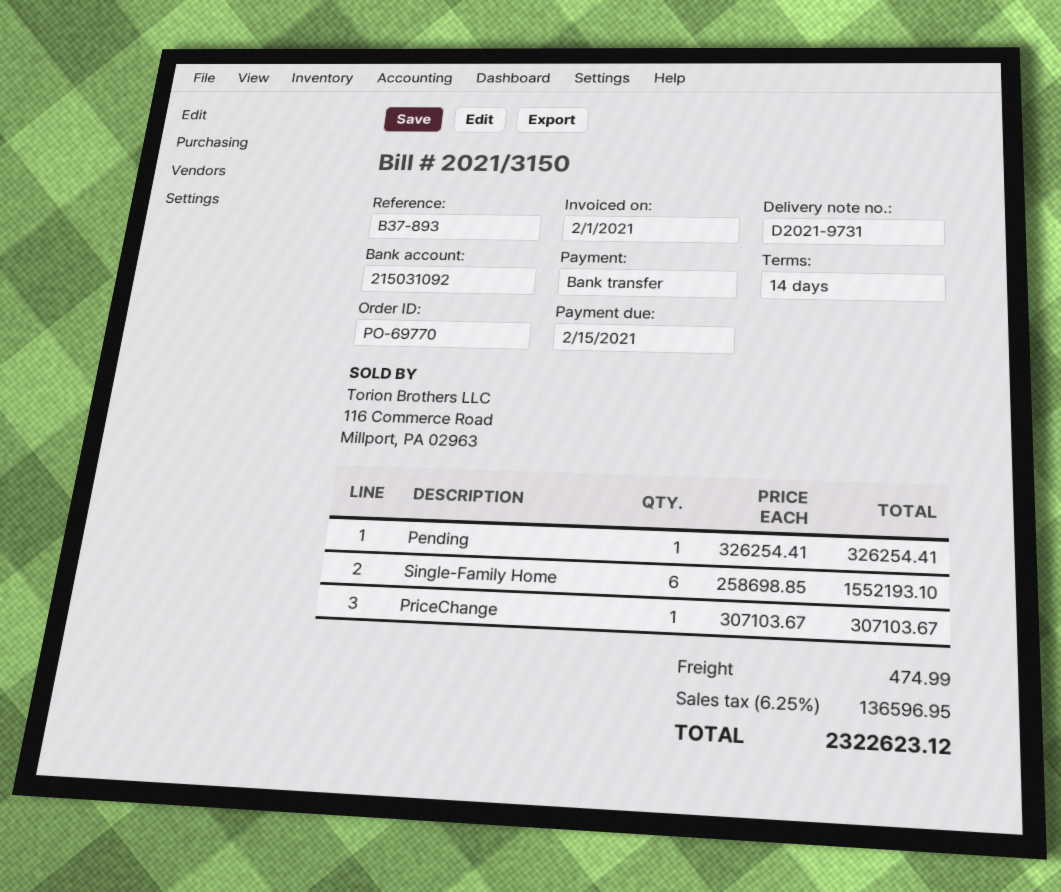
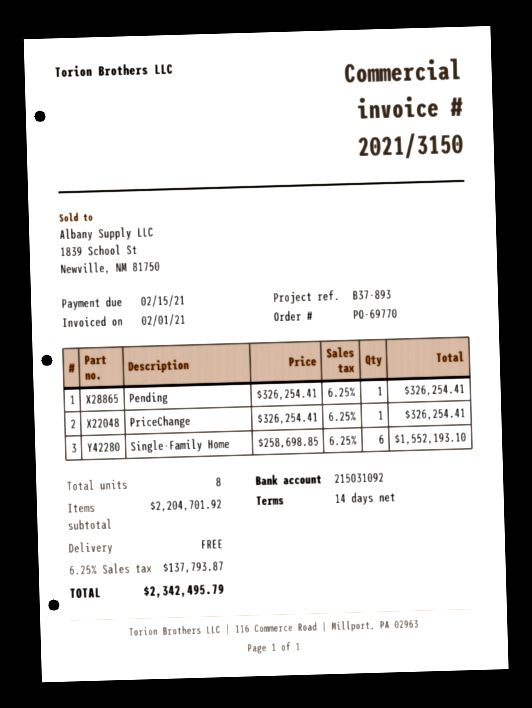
PriceChange: 1 x 307103.67 = 307103.67 -> 1 x 326254.41 = 326254.41
shipping: 474.99 -> 0.00
tax: 6.25% = 136596.95 -> 6.25% = 137793.87
total: 2322623.12 -> 2342495.79

